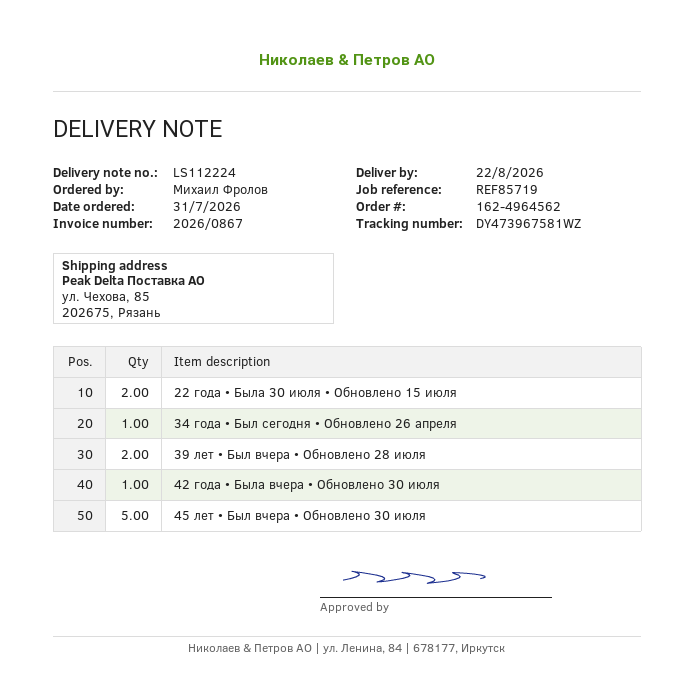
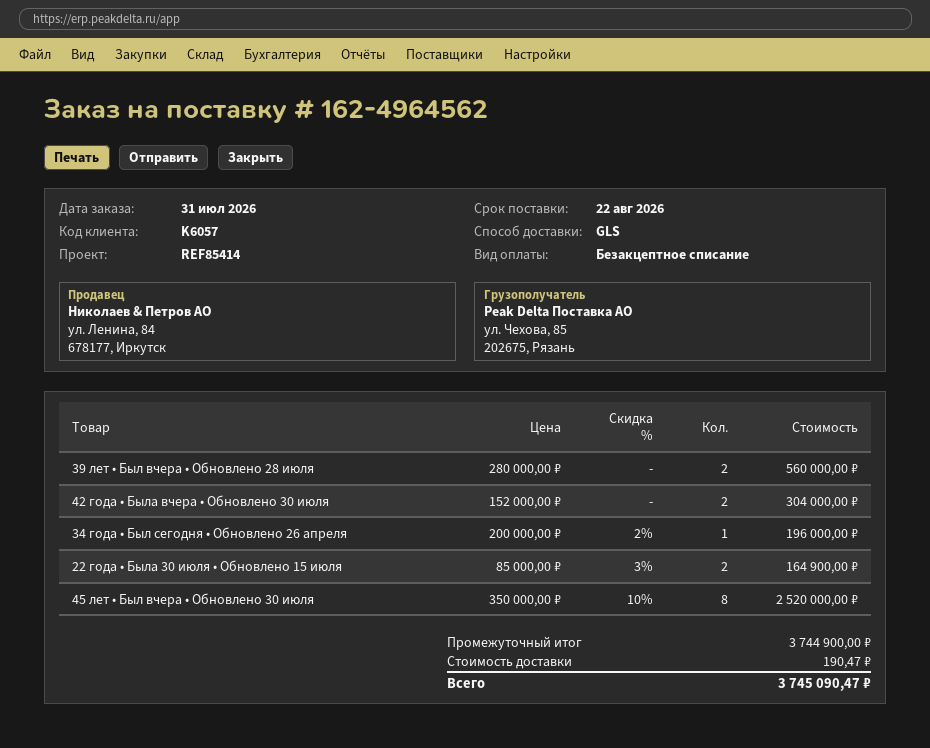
reference: REF85719 -> REF85414
42 года • Была вчера • Обновлено 30 июля: 1 -> 2
45 лет • Был вчера • Обновлено 30 июля: 5 -> 8

